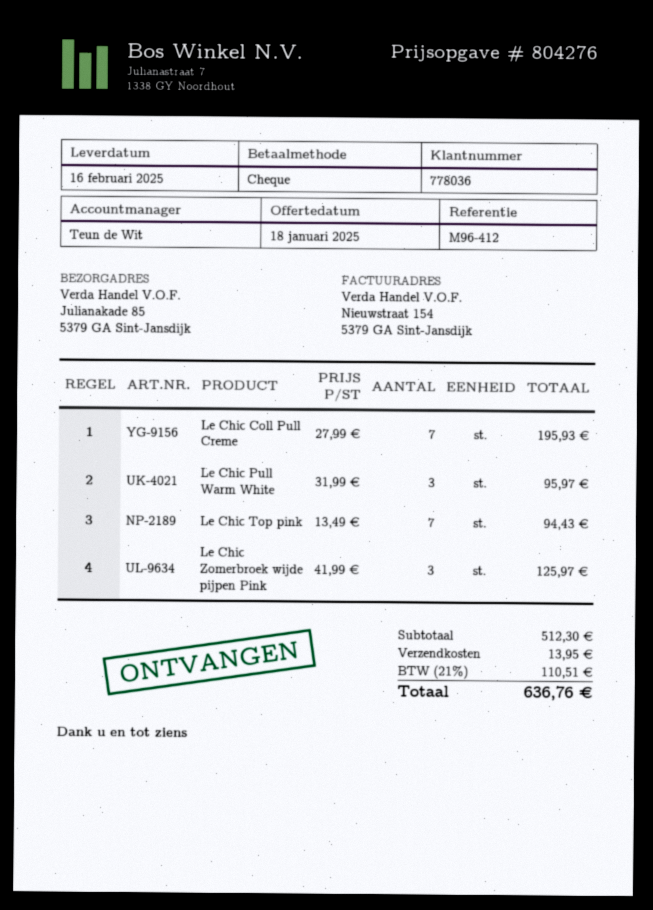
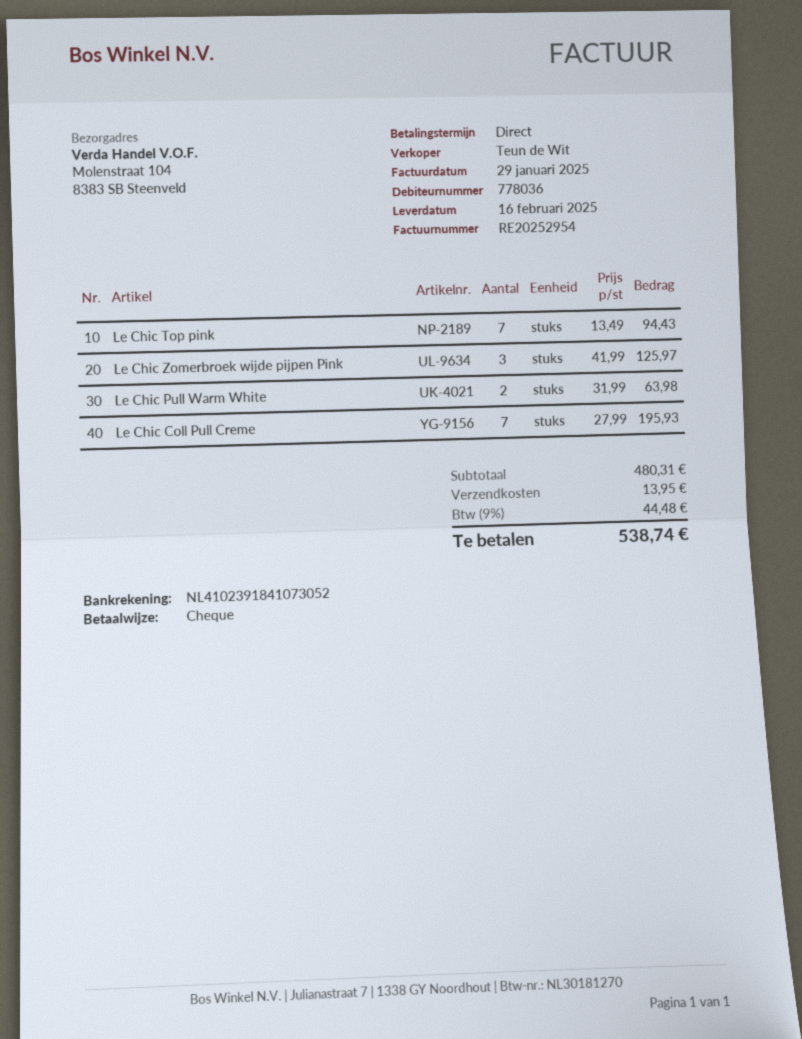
ship to: Julianakade 85, 5379 GA Sint-Jansdijk -> Molenstraat 104, 8383 SB Steenveld
Le Chic Pull Warm White: 3 x 31.99 = 95.97 -> 2 x 31.99 = 63.98
subtotal: 512.30 -> 480.31
tax: 21% = 110.51 -> 9% = 44.48
total: 636.76 -> 538.74

